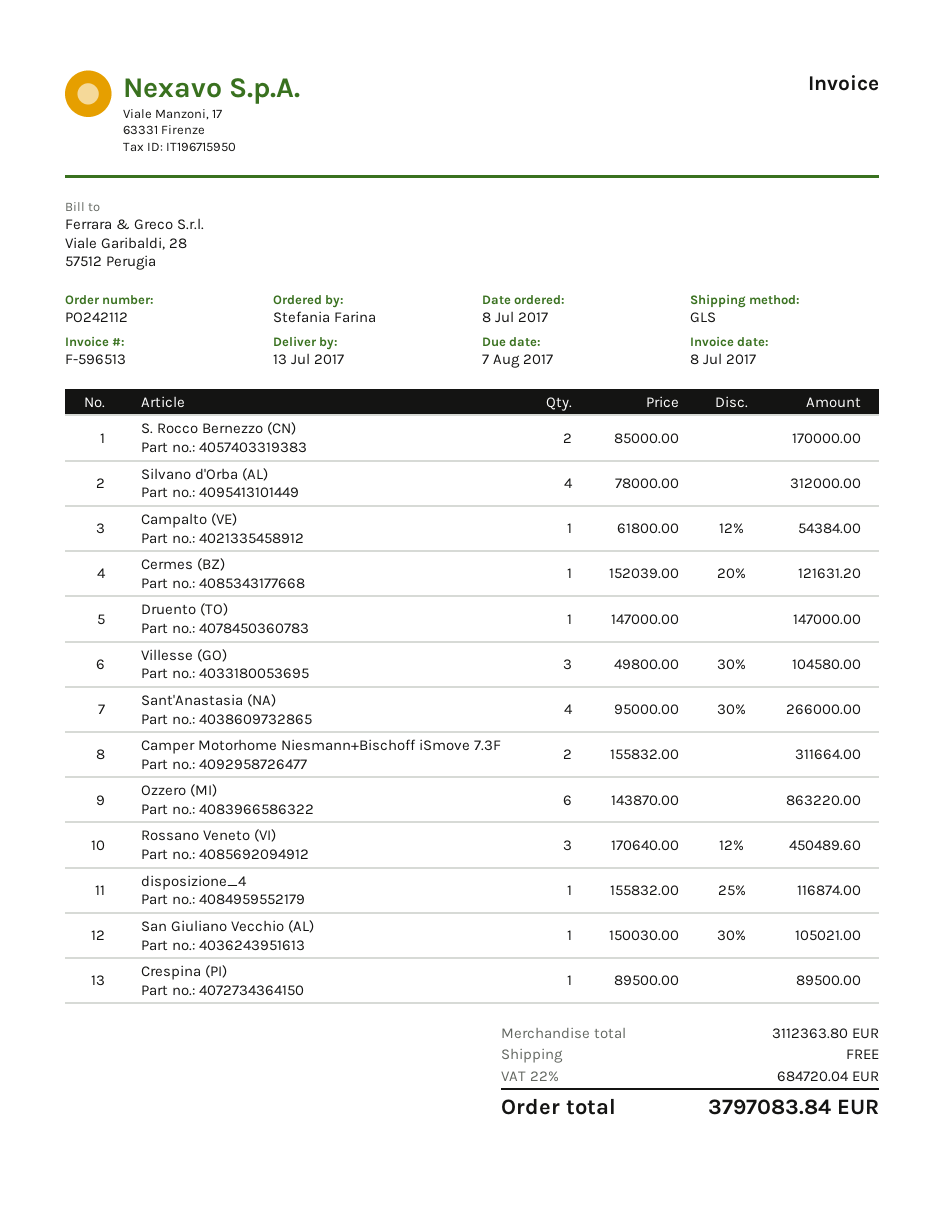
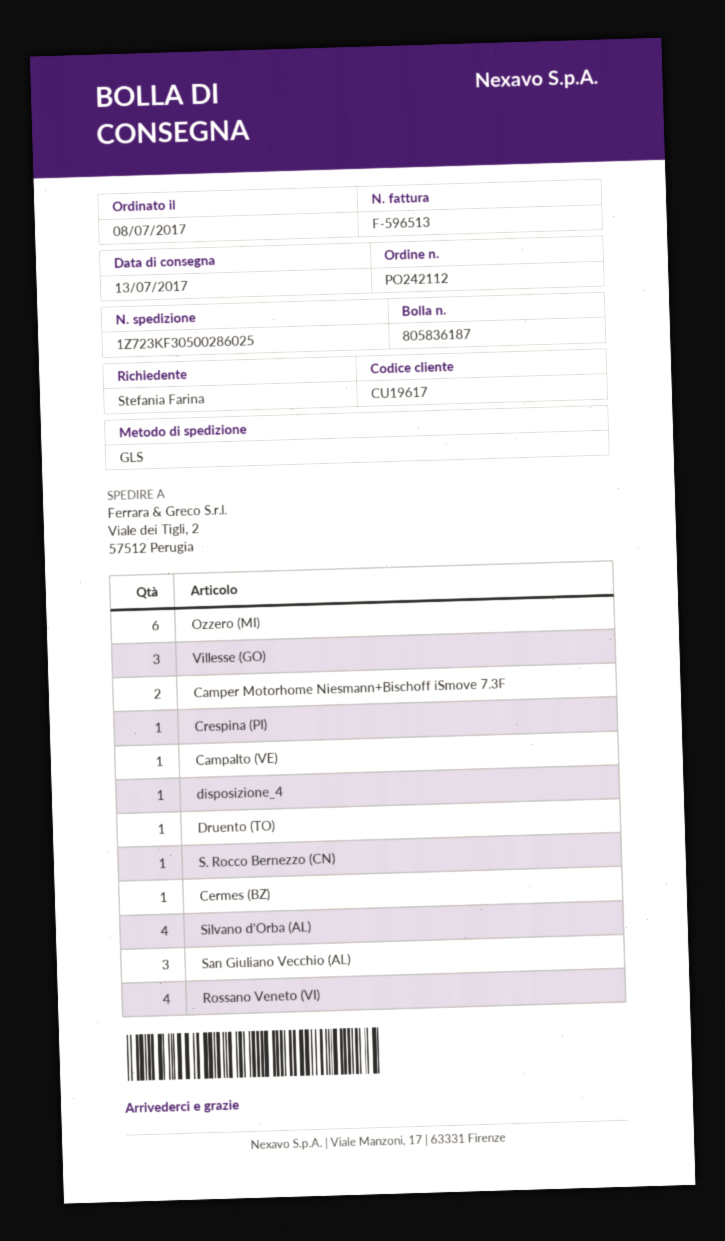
S. Rocco Bernezzo (CN): 2 -> 1
Sant'Anastasia (NA): 4 -> none
Rossano Veneto (VI): 3 -> 4
San Giuliano Vecchio (AL): 1 -> 3

